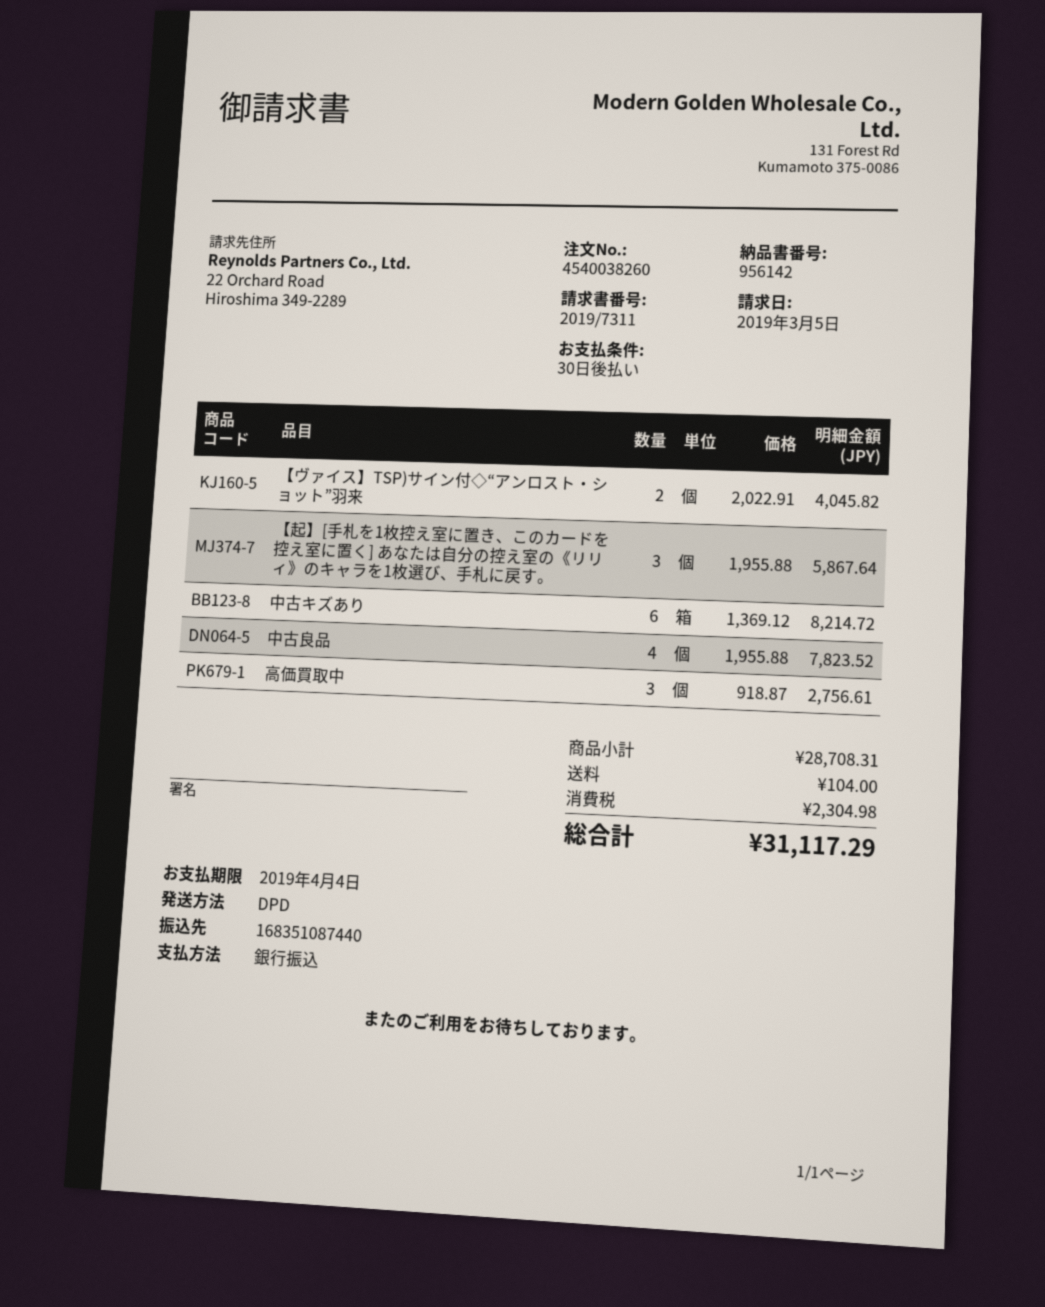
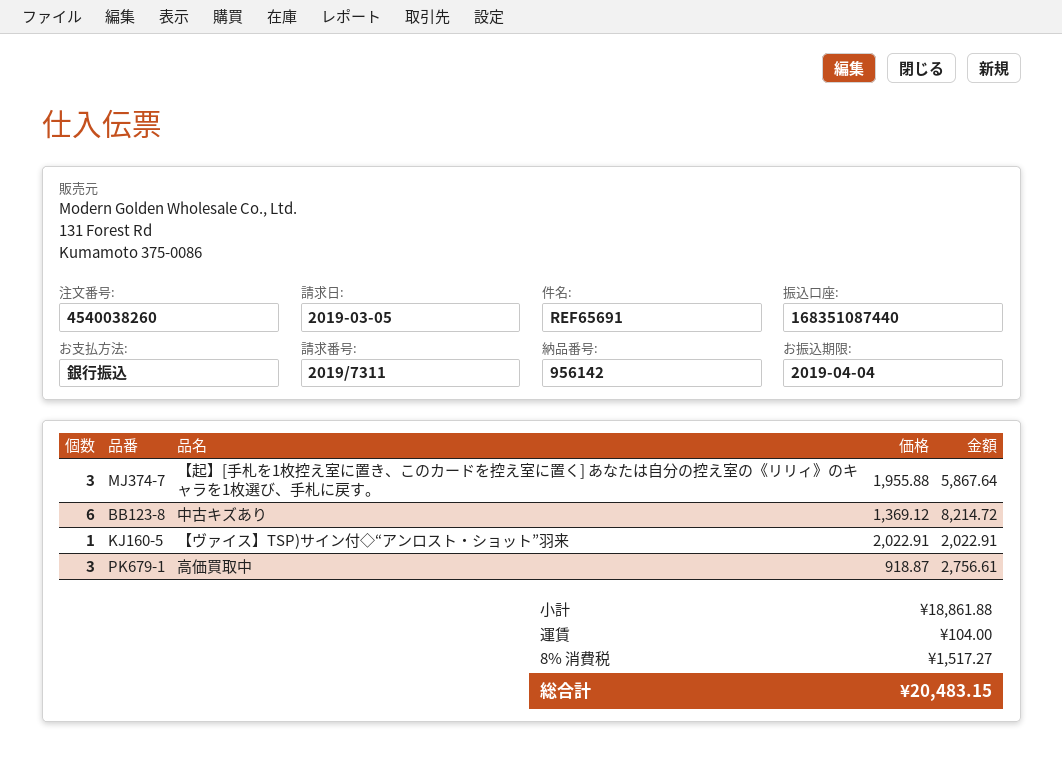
【ヴァイス】TSP)サイン付◇“アンロスト・ショット”羽来: 2 x 2022.91 = 4045.82 -> 1 x 2022.91 = 2022.91
中古良品: 4 x 1955.88 = 7823.52 -> none
subtotal: 28708.31 -> 18861.88
tax: 2304.98 -> 1517.27
total: 31117.29 -> 20483.15

